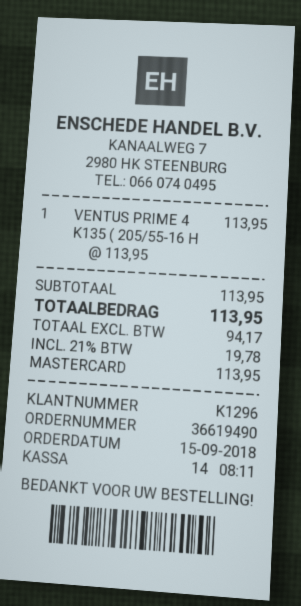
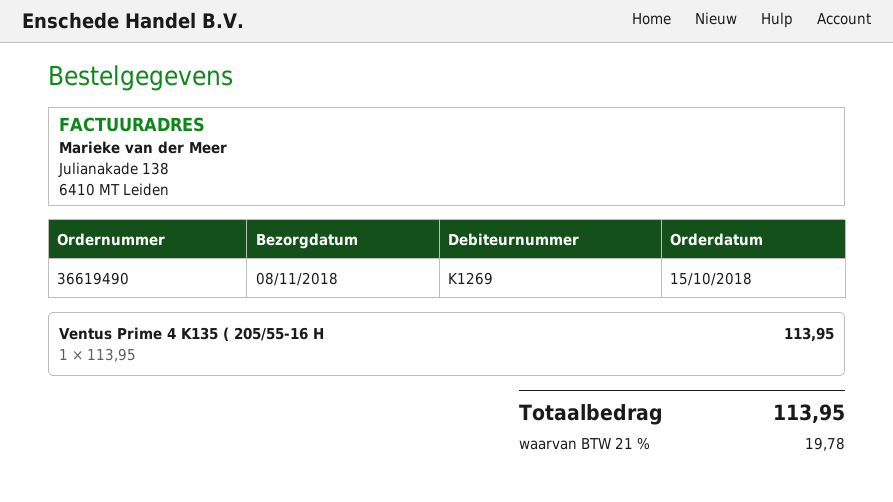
order date: 2018-09-15 -> 2018-10-15
customer number: K1296 -> K1269

